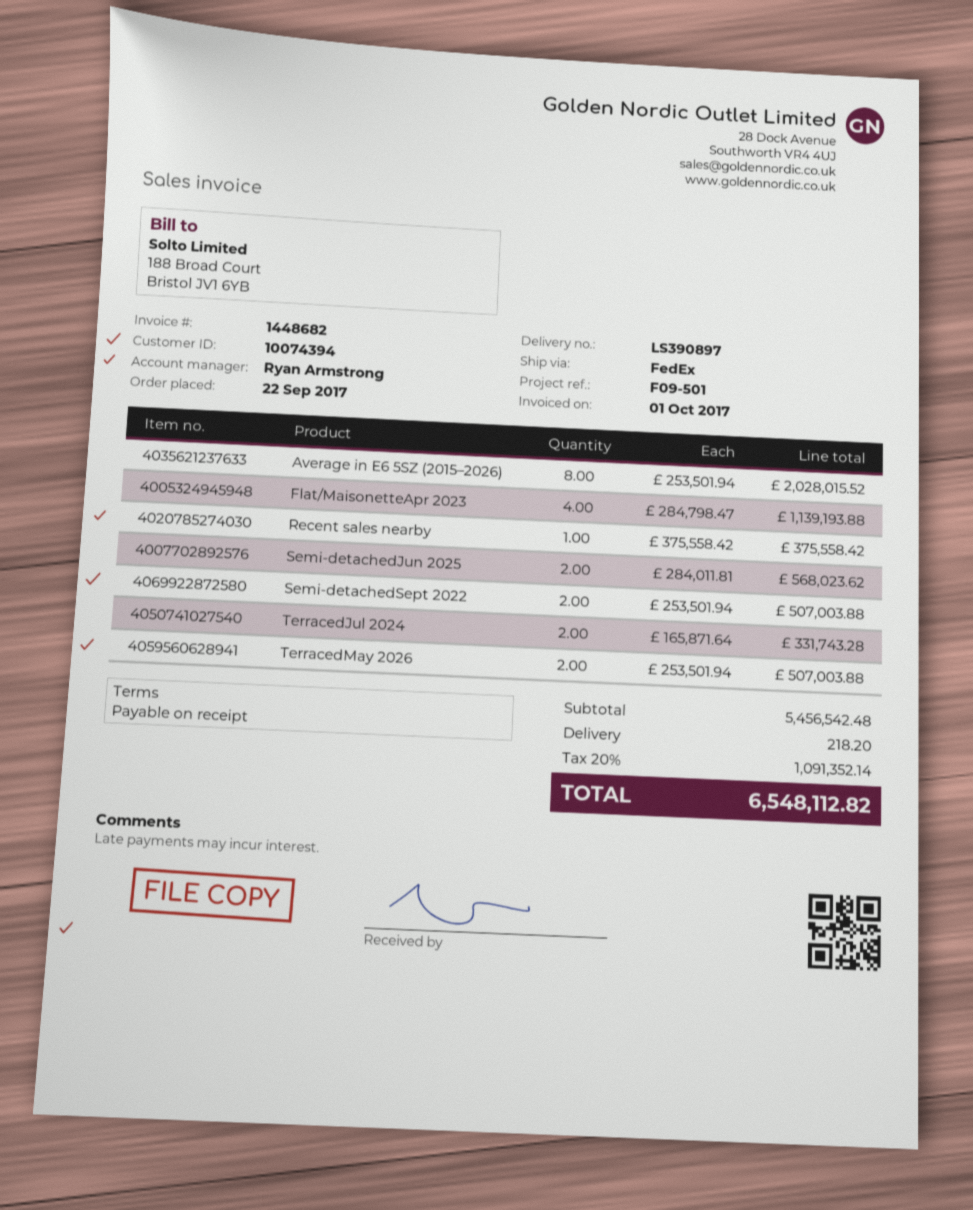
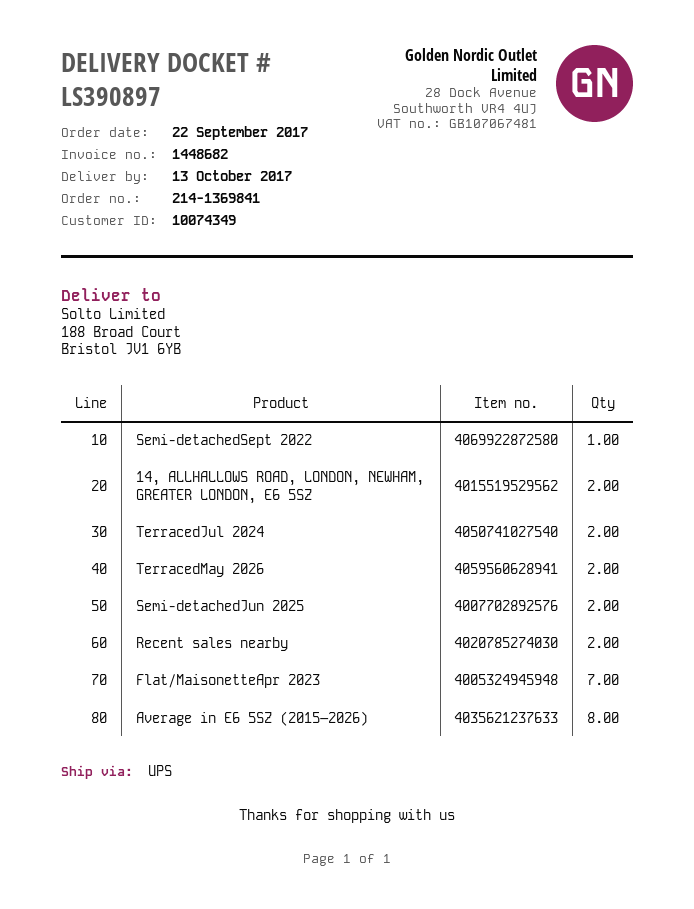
customer number: 10074394 -> 10074349
shipping method: FedEx -> UPS
Flat/MaisonetteApr 2023: 4 -> 7
Recent sales nearby: 1 -> 2
Semi-detachedSept 2022: 2 -> 1
14, ALLHALLOWS ROAD, LONDON, NEWHAM, GREATER LONDON, E6 5SZ: none -> 2

